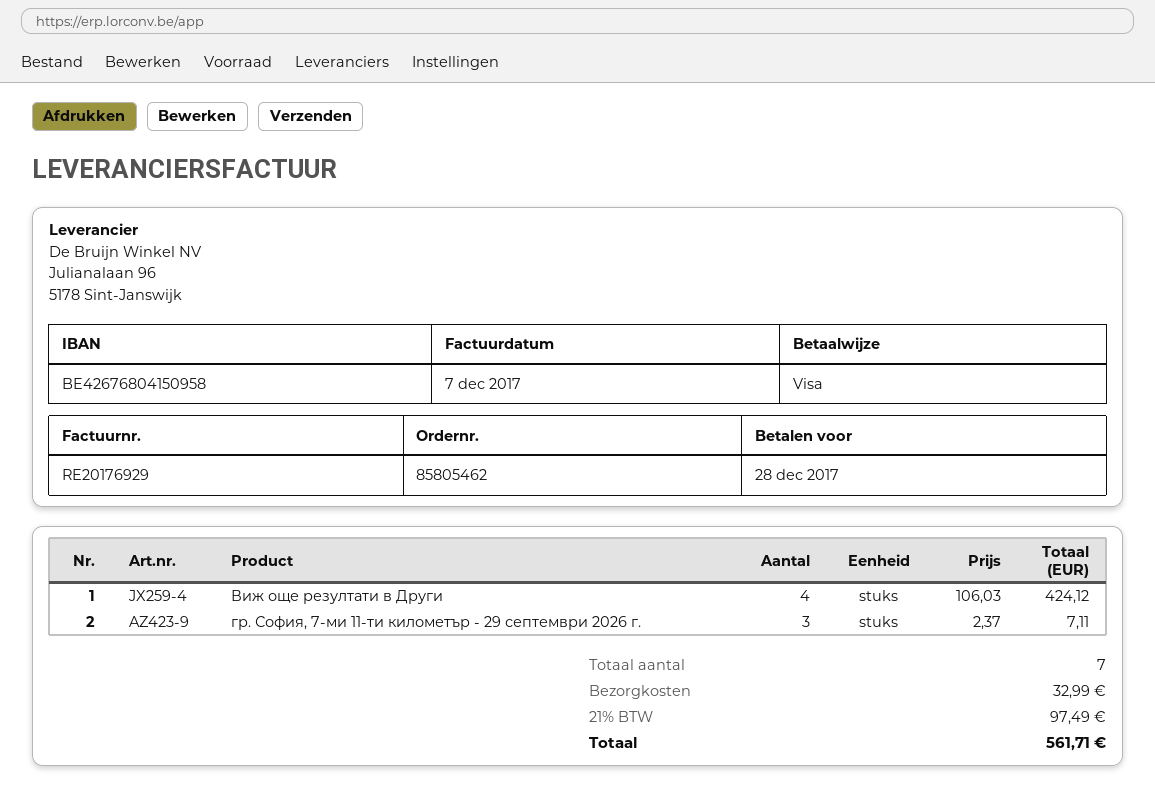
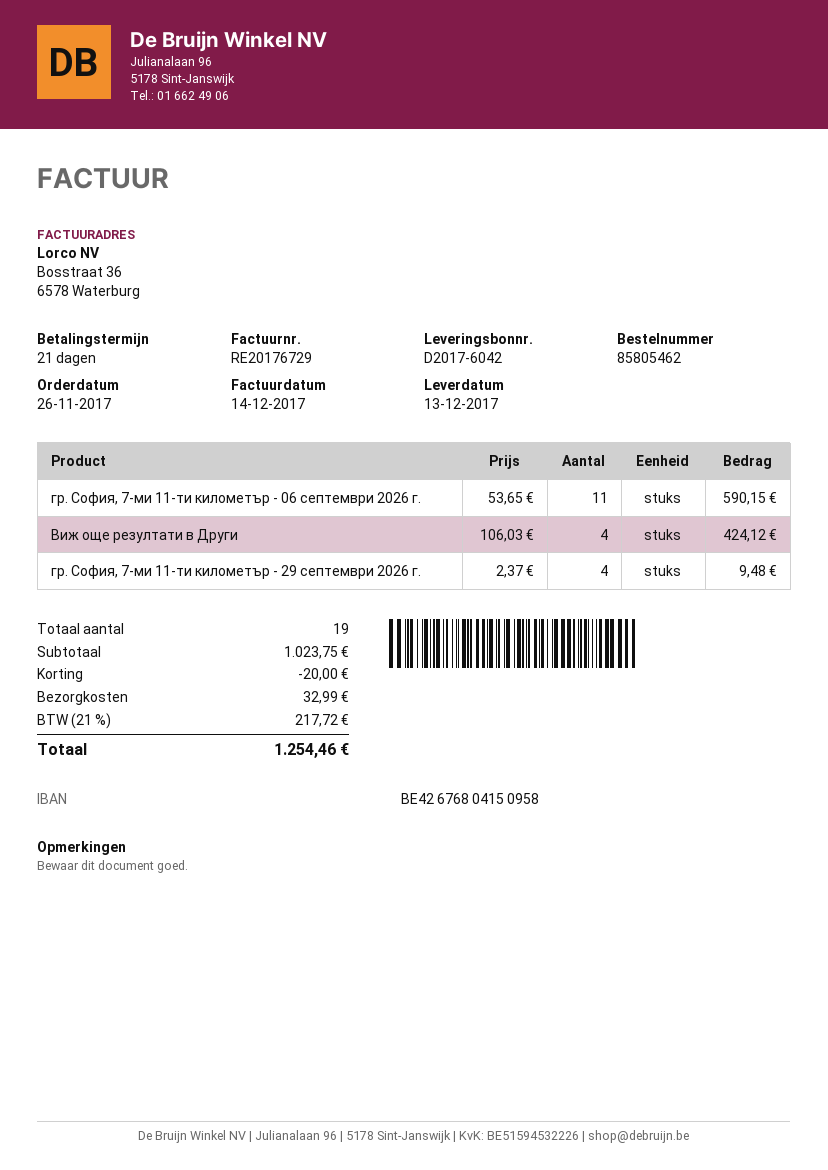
invoice number: RE20176929 -> RE20176729
invoice date: 2017-12-07 -> 2017-12-14
гр. София, 7-ми 11-ти километър - 29 септември 2026 г.: 3 x 2.37 = 7.11 -> 4 x 2.37 = 9.48
гр. София, 7-ми 11-ти километър - 06 септември 2026 г.: none -> 11 x 53.65 = 590.15
total quantity: 7 -> 19
discount: none -> 20.00
tax: 21% = 97.49 -> 21% = 217.72
total: 561.71 -> 1254.46

